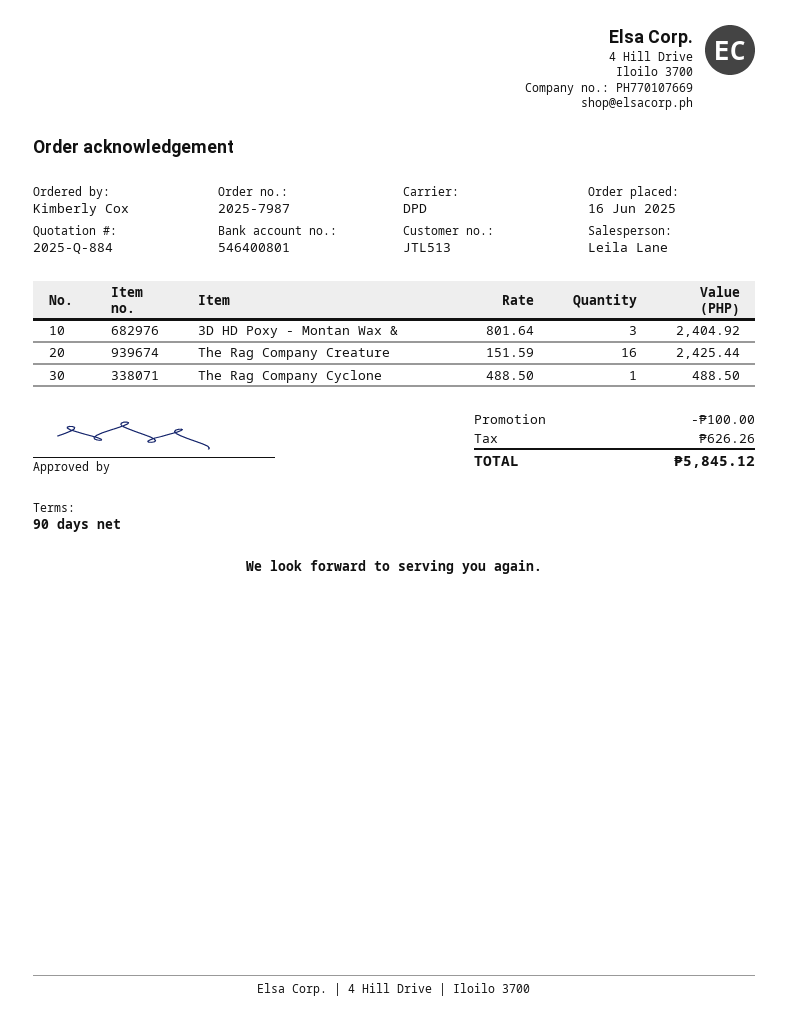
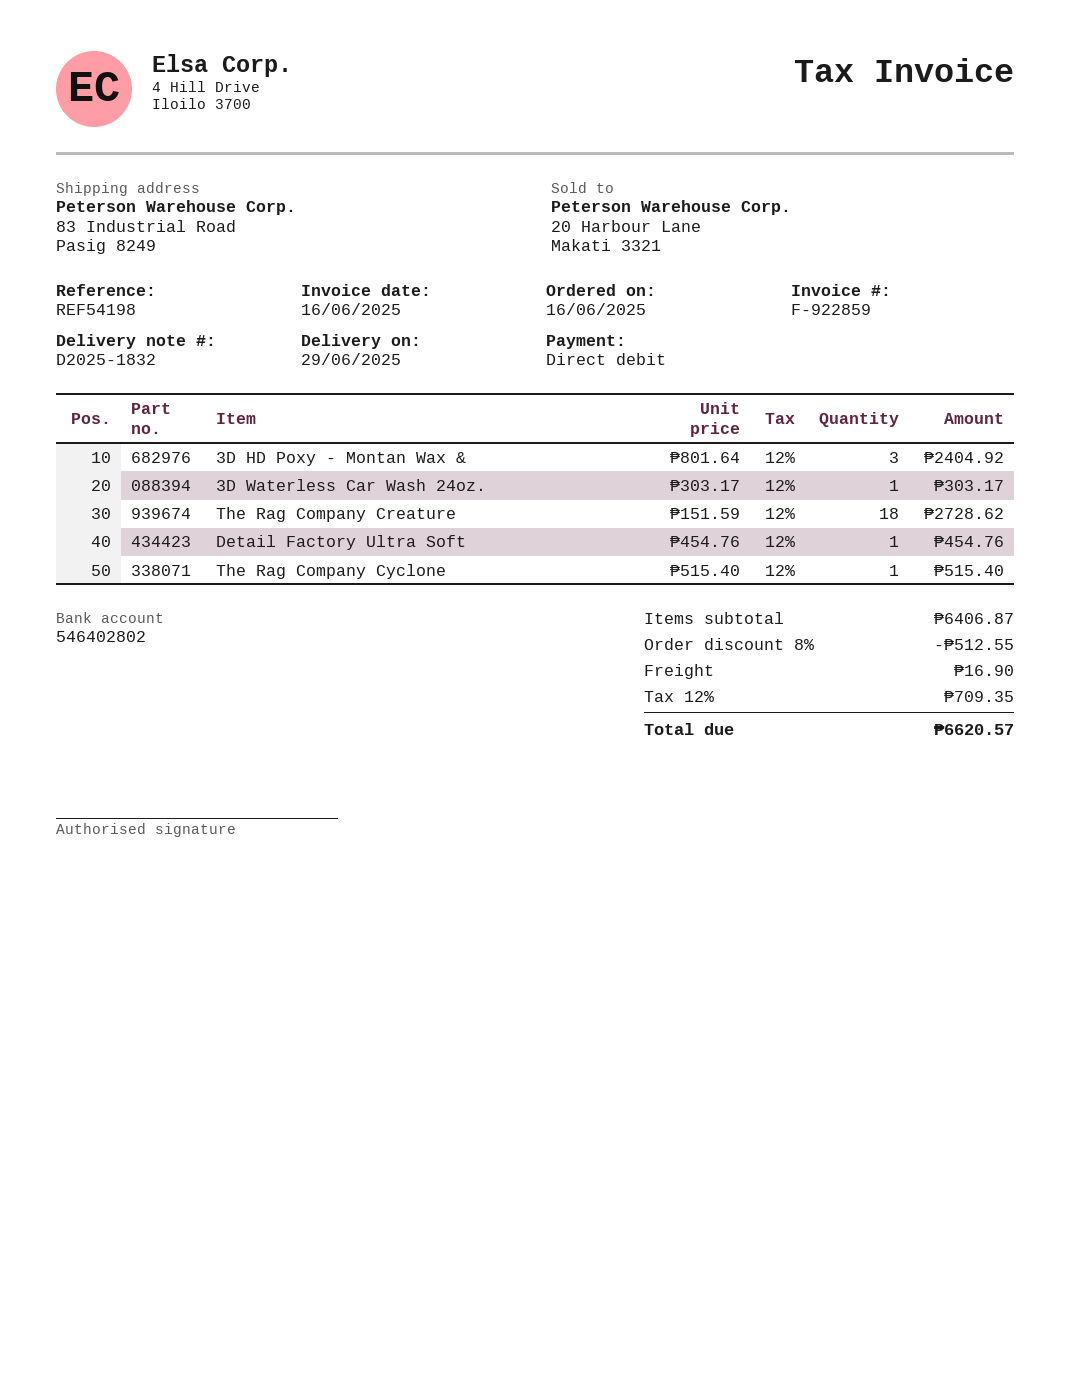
bank account: 546400801 -> 546402802
The Rag Company Creature: 16 x 151.59 = 2425.44 -> 18 x 151.59 = 2728.62
The Rag Company Cyclone: 1 x 488.50 = 488.50 -> 1 x 515.40 = 515.40
3D Waterless Car Wash 24oz.: none -> 1 x 303.17 = 303.17
Detail Factory Ultra Soft: none -> 1 x 454.76 = 454.76
discount: 100.00 -> 512.55
shipping: none -> 16.90
tax: 626.26 -> 709.35
total: 5845.12 -> 6620.57

